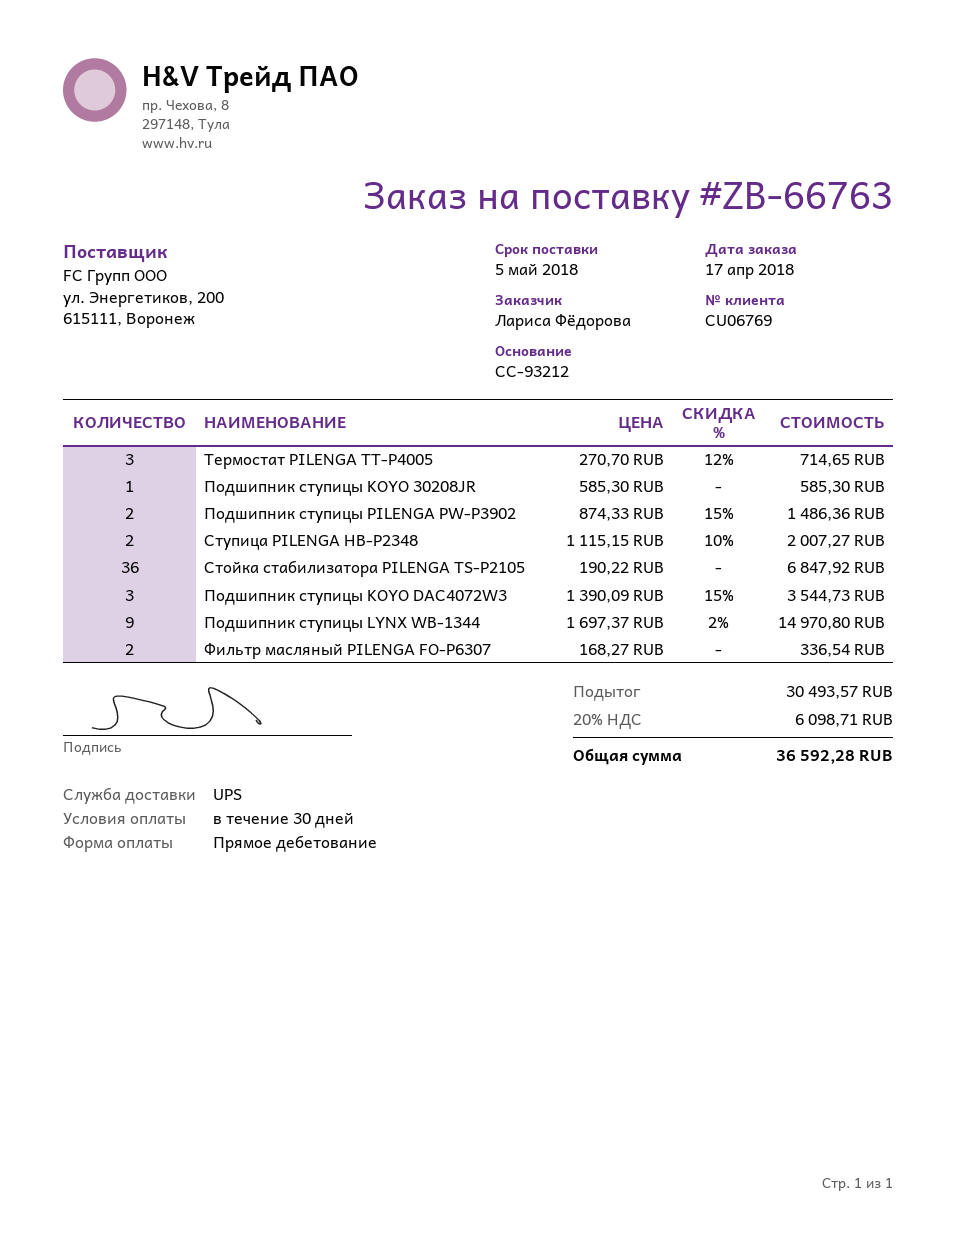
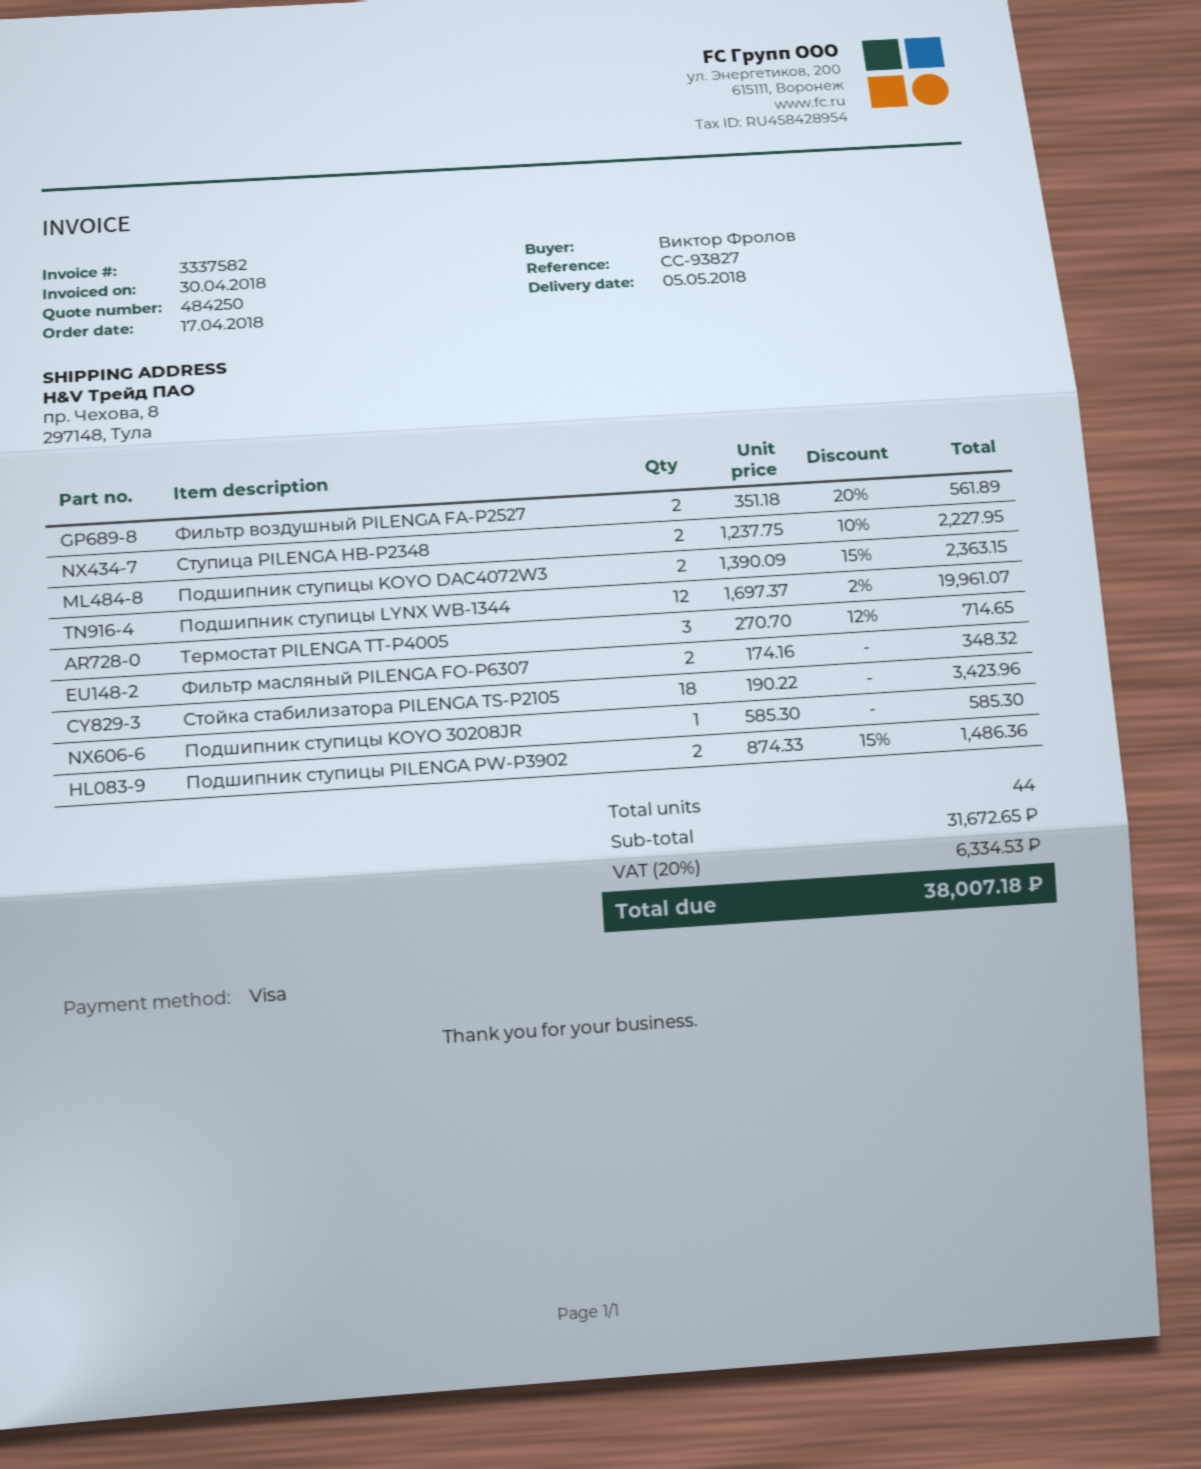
reference: CC-93212 -> CC-93827
ordered by: Лариса Фёдорова -> Виктор Фролов
payment method: direct debit -> Visa
Ступица PILENGA HB-P2348: 2 x 1115.15 - 10% = 2007.27 -> 2 x 1237.75 - 10% = 2227.95
Стойка стабилизатора PILENGA TS-P2105: 36 x 190.22 = 6847.92 -> 18 x 190.22 = 3423.96
Подшипник ступицы KOYO DAC4072W3: 3 x 1390.09 - 15% = 3544.73 -> 2 x 1390.09 - 15% = 2363.15
Подшипник ступицы LYNX WB-1344: 9 x 1697.37 - 2% = 14970.80 -> 12 x 1697.37 - 2% = 19961.07
Фильтр масляный PILENGA FO-P6307: 2 x 168.27 = 336.54 -> 2 x 174.16 = 348.32
Фильтр воздушный PILENGA FA-P2527: none -> 2 x 351.18 - 20% = 561.89
subtotal: 30493.57 -> 31672.65
tax: 20% = 6098.71 -> 20% = 6334.53
total: 36592.28 -> 38007.18

